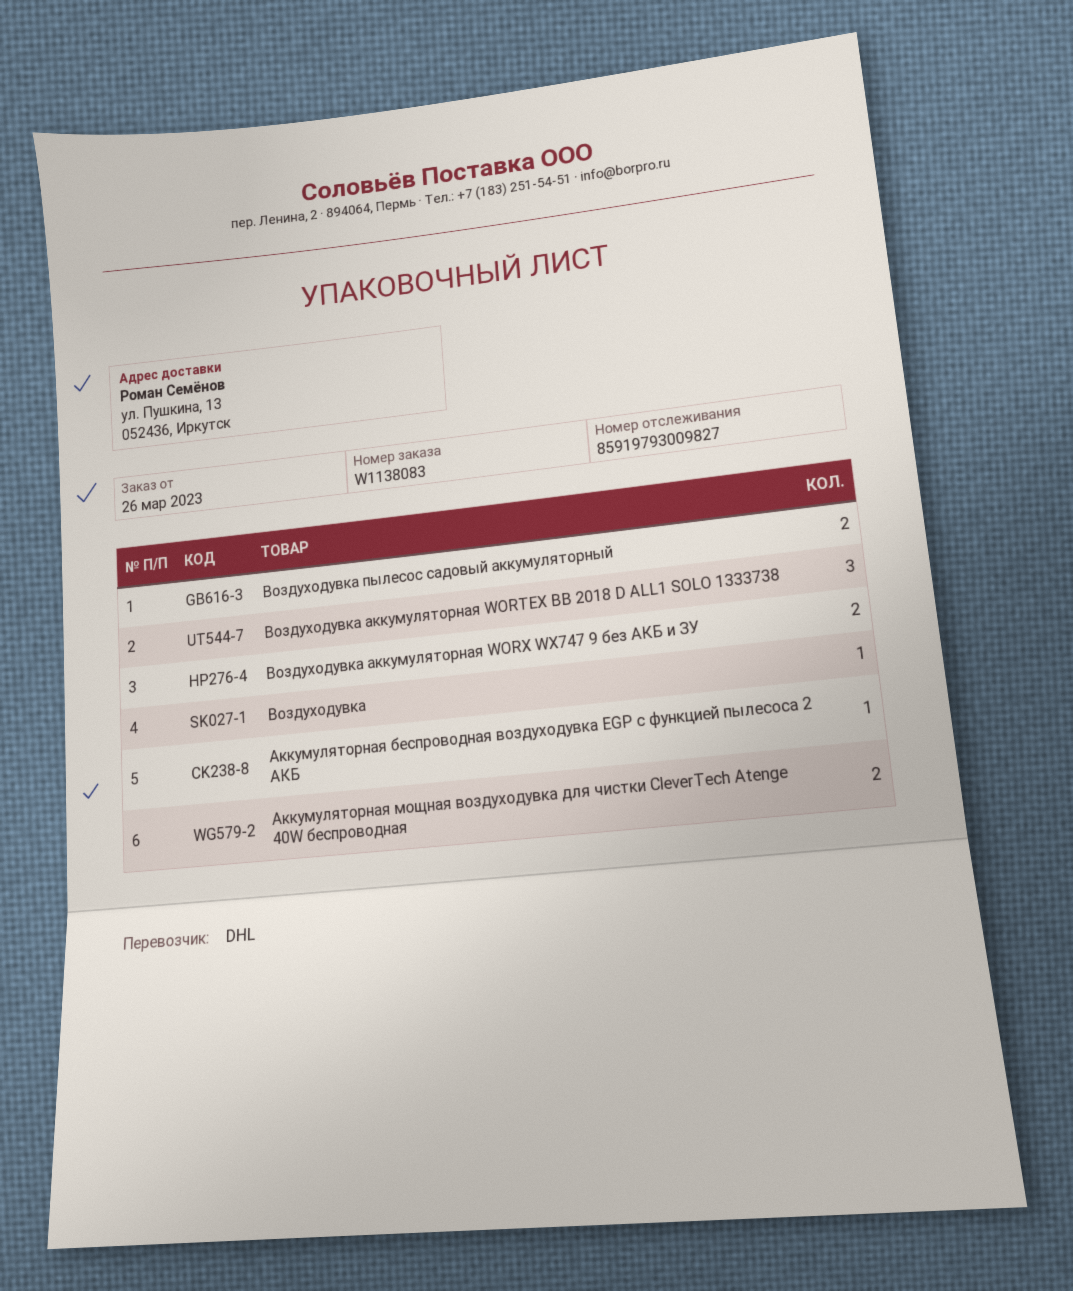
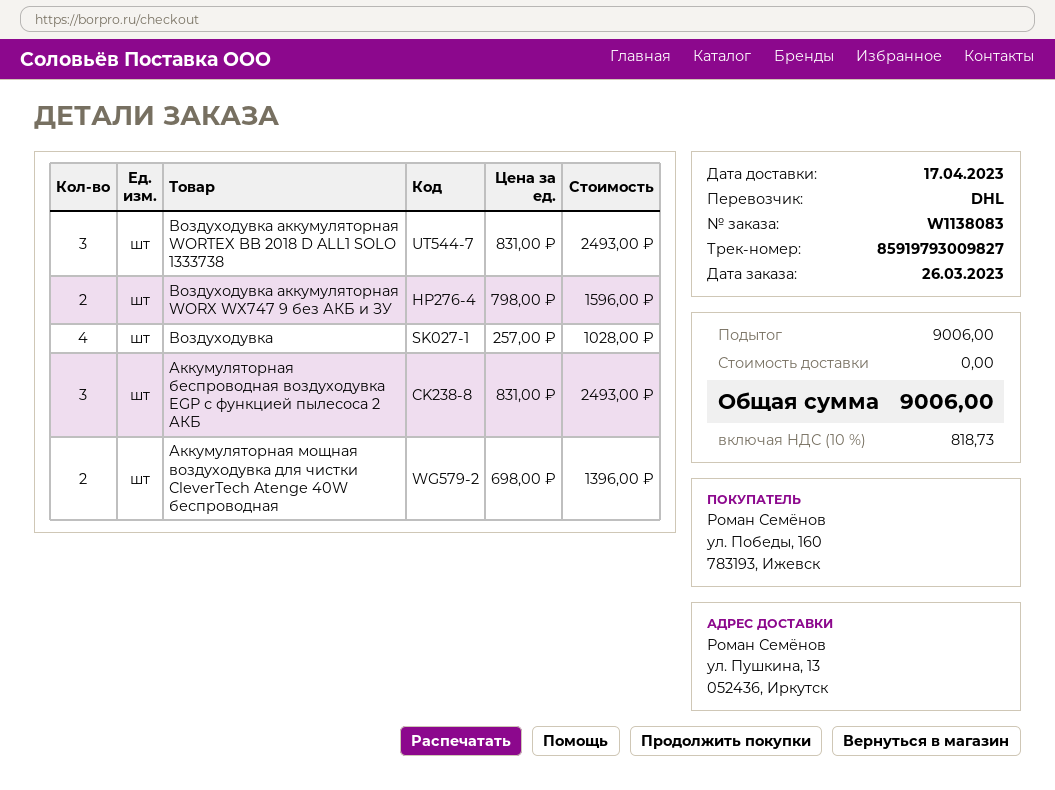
Воздуходувка пылесос садовый аккумуляторный: 2 -> none
Воздуходувка: 1 -> 4
Аккумуляторная беспроводная воздуходувка EGP с функцией пылесоса 2 АКБ: 1 -> 3

